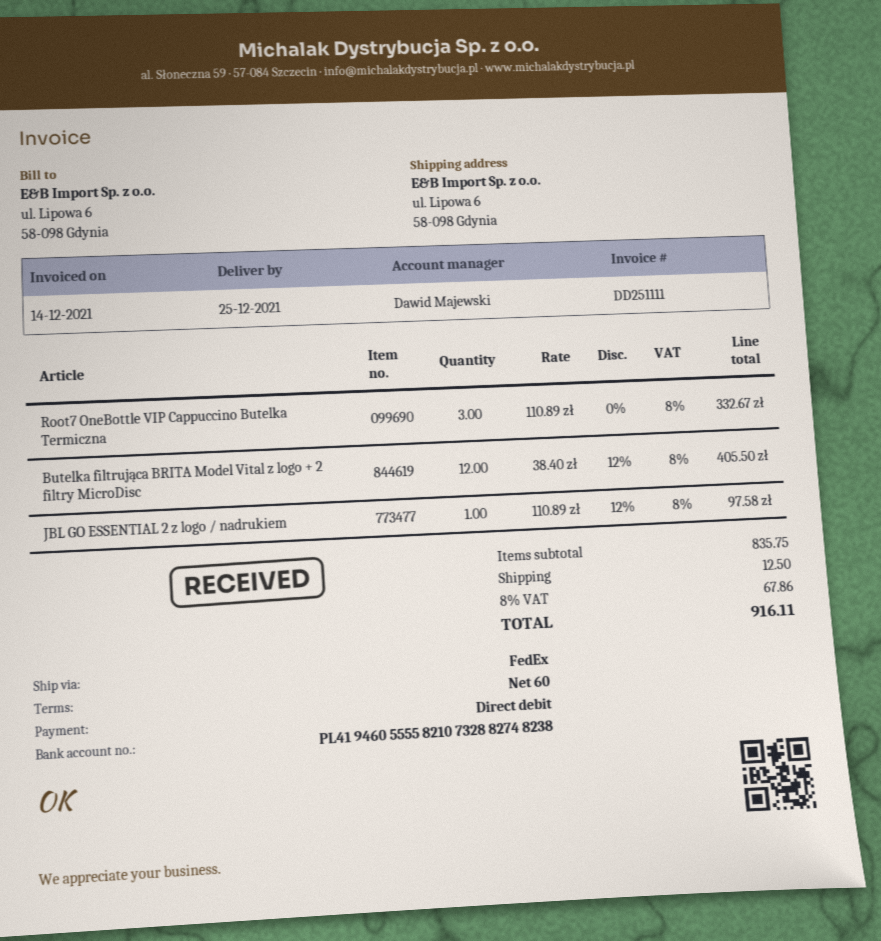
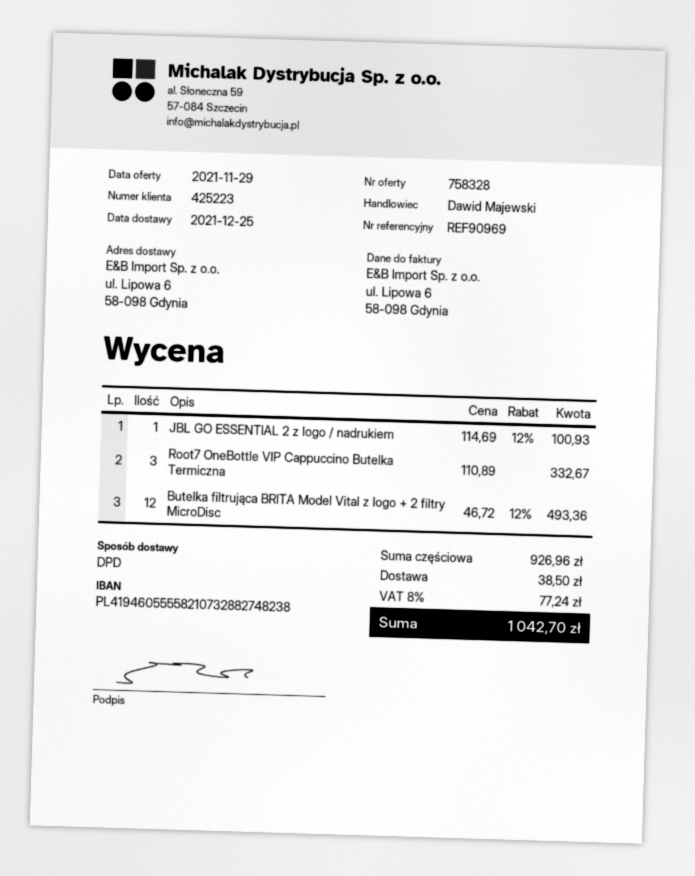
shipping method: FedEx -> DPD
Butelka filtrująca BRITA Model Vital z logo + 2 filtry MicroDisc: 12 x 38.40 - 12% = 405.50 -> 12 x 46.72 - 12% = 493.36
JBL GO ESSENTIAL 2 z logo / nadrukiem: 1 x 110.89 - 12% = 97.58 -> 1 x 114.69 - 12% = 100.93
subtotal: 835.75 -> 926.96
shipping: 12.50 -> 38.50
tax: 8% = 67.86 -> 8% = 77.24
total: 916.11 -> 1042.70

